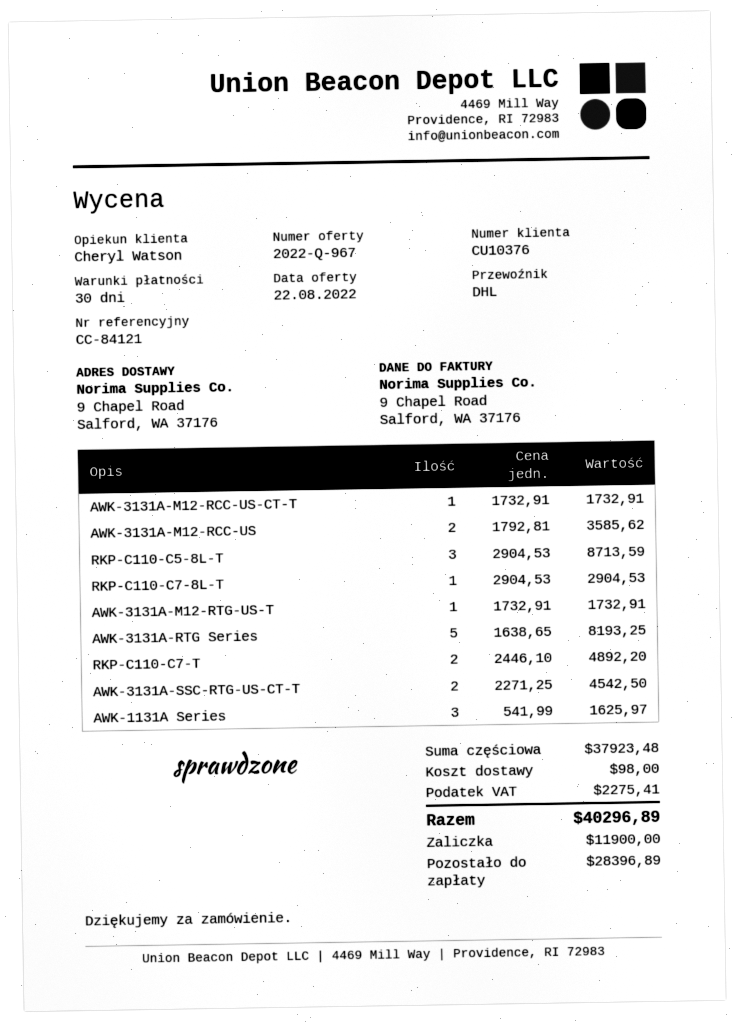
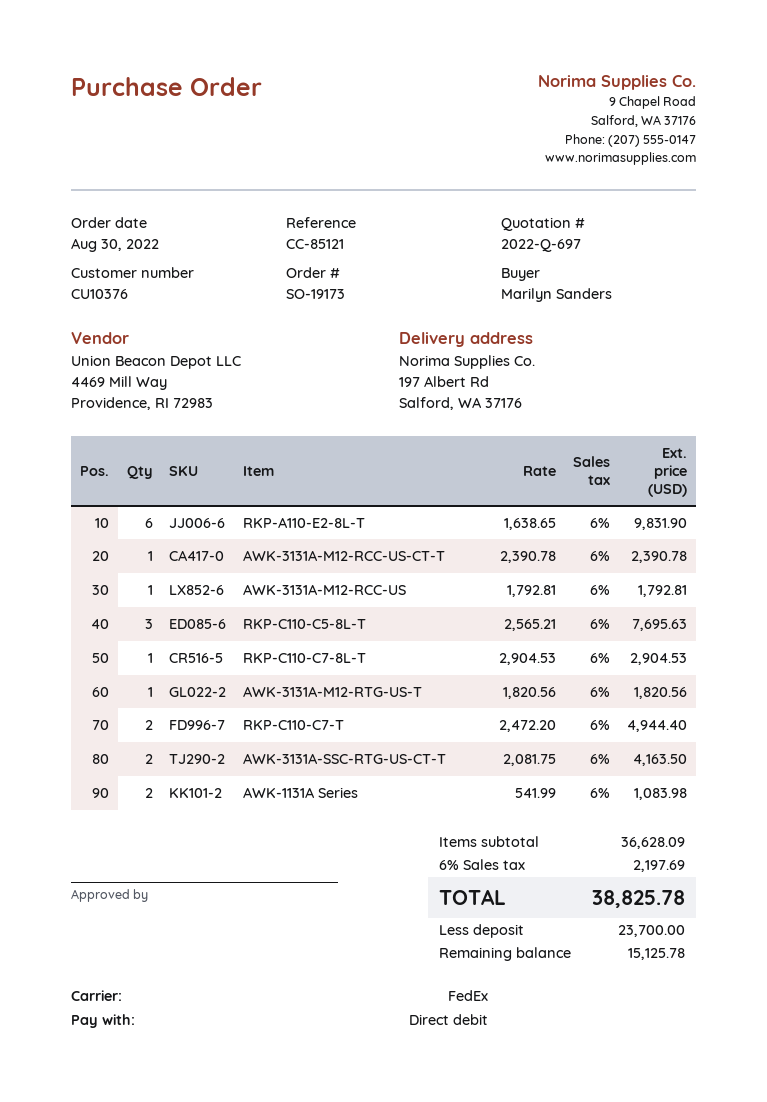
quote number: 2022-Q-967 -> 2022-Q-697
reference: CC-84121 -> CC-85121
shipping method: DHL -> FedEx
ship to: 9 Chapel Road, Salford, WA 37176 -> 197 Albert Rd, Salford, WA 37176
AWK-3131A-M12-RCC-US-CT-T: 1 x 1732.91 = 1732.91 -> 1 x 2390.78 = 2390.78
AWK-3131A-M12-RCC-US: 2 x 1792.81 = 3585.62 -> 1 x 1792.81 = 1792.81
RKP-C110-C5-8L-T: 3 x 2904.53 = 8713.59 -> 3 x 2565.21 = 7695.63
AWK-3131A-M12-RTG-US-T: 1 x 1732.91 = 1732.91 -> 1 x 1820.56 = 1820.56
AWK-3131A-RTG Series: 5 x 1638.65 = 8193.25 -> none
RKP-C110-C7-T: 2 x 2446.10 = 4892.20 -> 2 x 2472.20 = 4944.40
AWK-3131A-SSC-RTG-US-CT-T: 2 x 2271.25 = 4542.50 -> 2 x 2081.75 = 4163.50
AWK-1131A Series: 3 x 541.99 = 1625.97 -> 2 x 541.99 = 1083.98
RKP-A110-E2-8L-T: none -> 6 x 1638.65 = 9831.90
subtotal: 37923.48 -> 36628.09
shipping: 98.00 -> none
tax: 2275.41 -> 2197.69
total: 40296.89 -> 38825.78
deposit: 11900.00 -> 23700.00
balance: 28396.89 -> 15125.78

